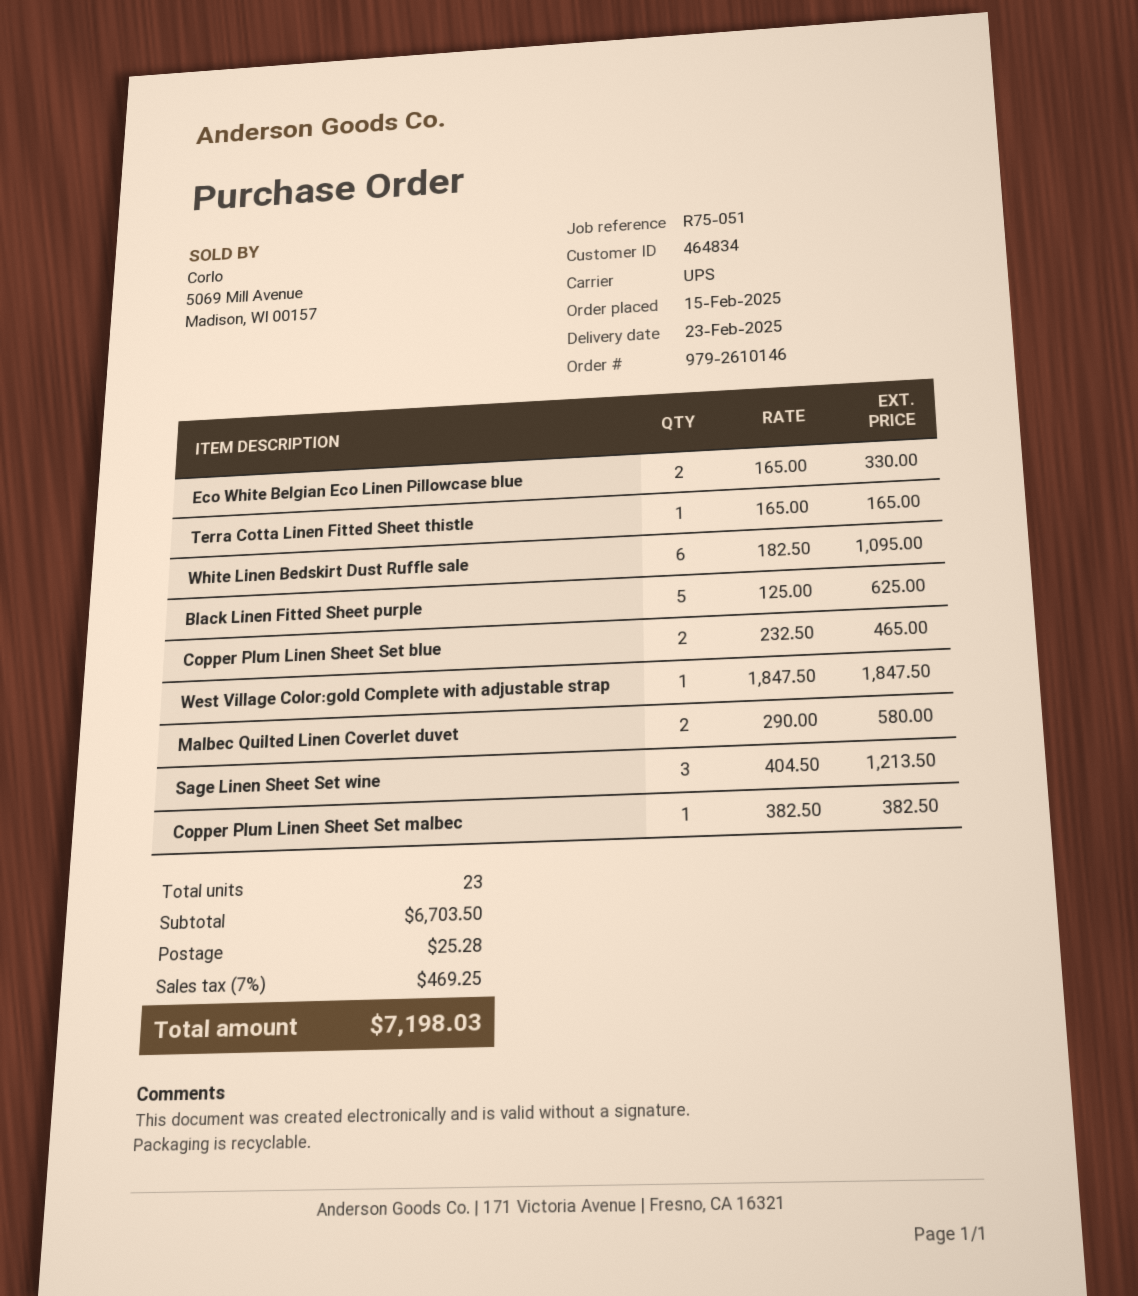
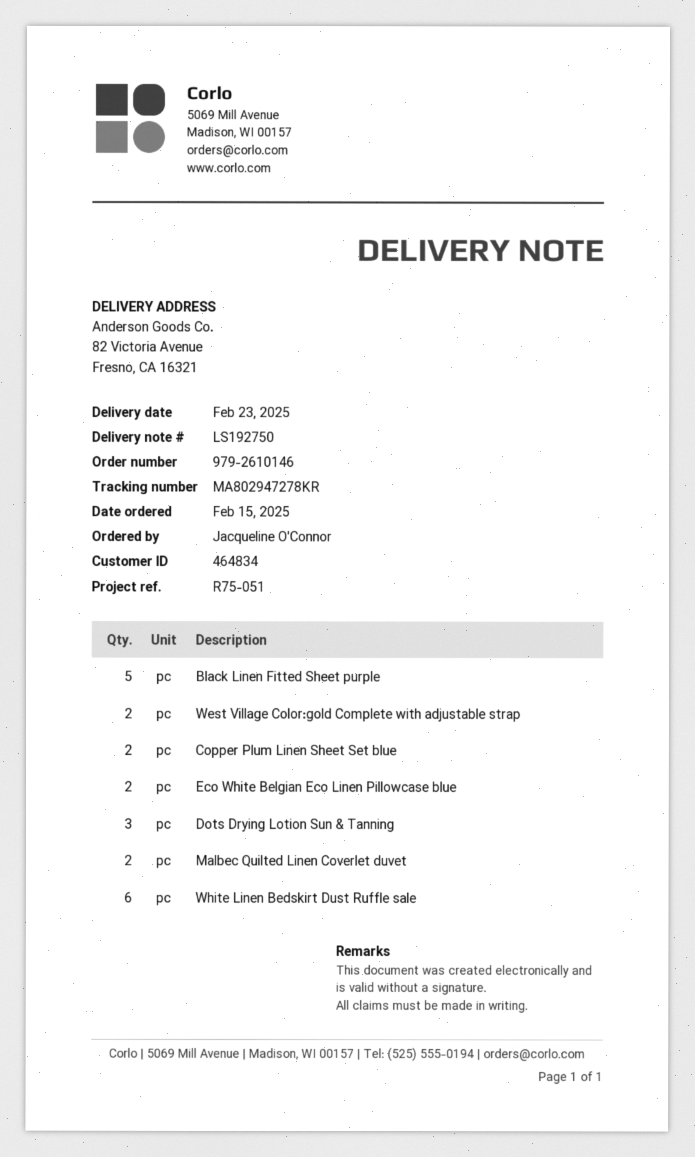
Terra Cotta Linen Fitted Sheet thistle: 1 -> none
West Village Color:gold Complete with adjustable strap: 1 -> 2
Sage Linen Sheet Set wine: 3 -> none
Copper Plum Linen Sheet Set malbec: 1 -> none
Dots Drying Lotion Sun & Tanning: none -> 3

